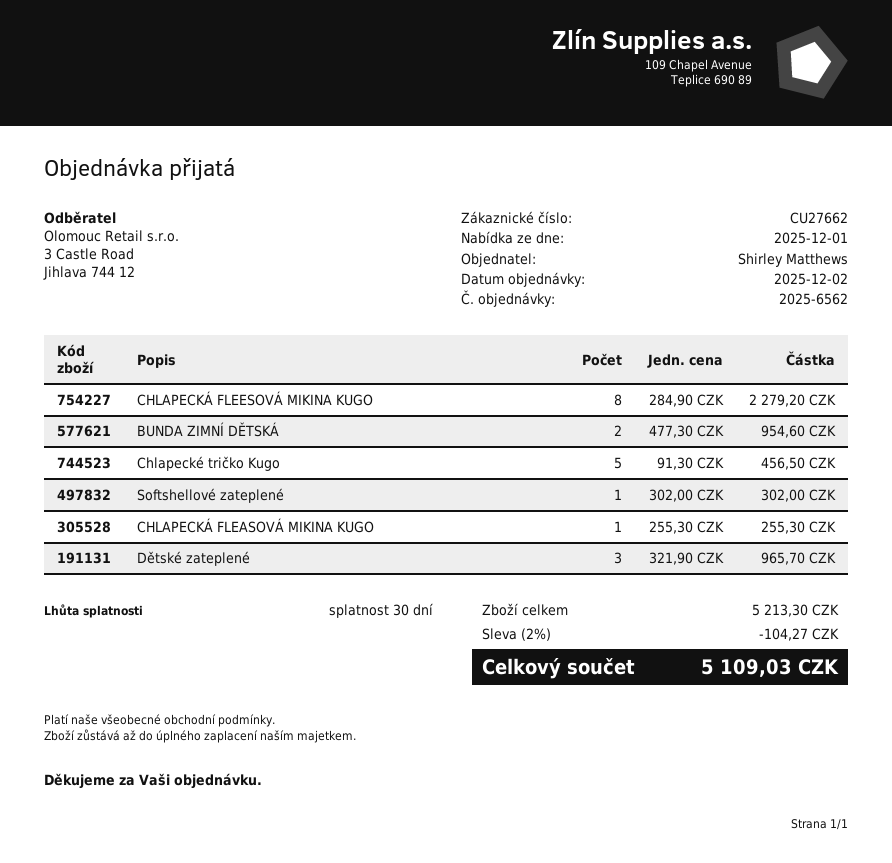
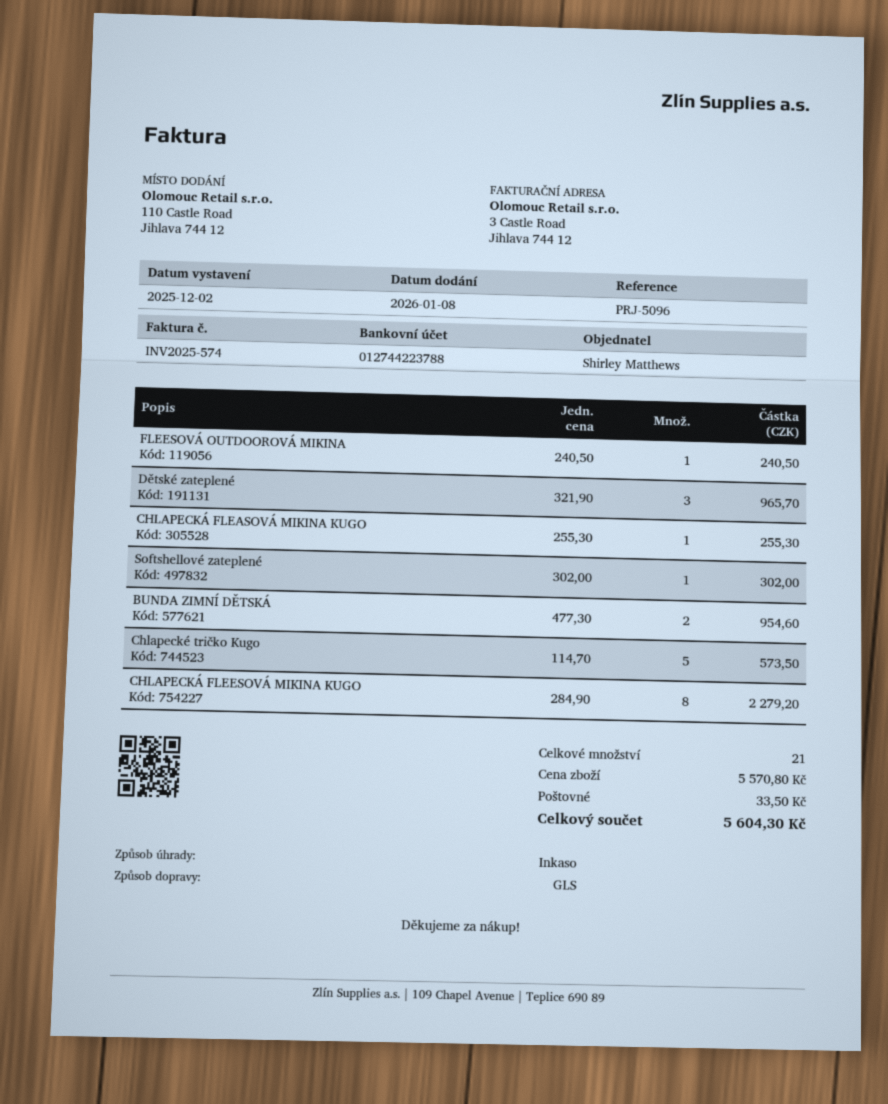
Chlapecké tričko Kugo: 5 x 91.30 = 456.50 -> 5 x 114.70 = 573.50
FLEESOVÁ OUTDOOROVÁ MIKINA: none -> 1 x 240.50 = 240.50
subtotal: 5213.30 -> 5570.80
discount: 2% = 104.27 -> none
shipping: none -> 33.50
total: 5109.03 -> 5604.30

